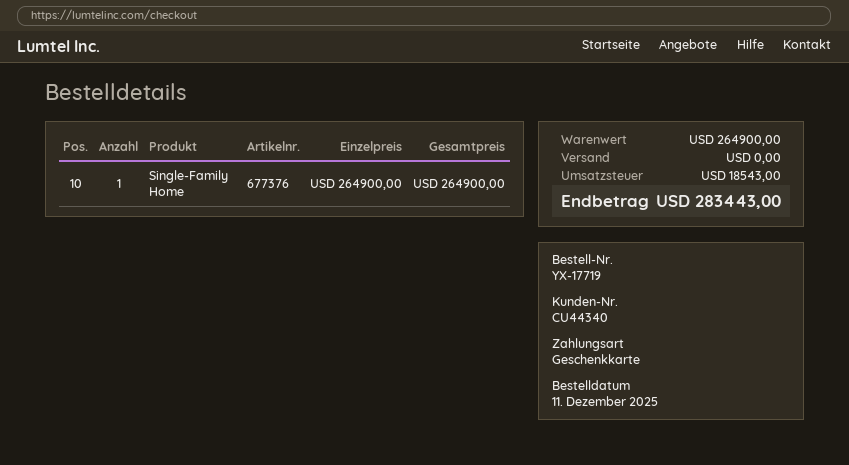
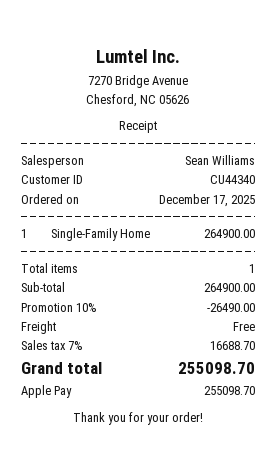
order date: 2025-12-11 -> 2025-12-17
payment method: gift card -> Apple Pay
discount: none -> 10% = 26490.00
tax: 18543.00 -> 16688.70
total: 283443.00 -> 255098.70

